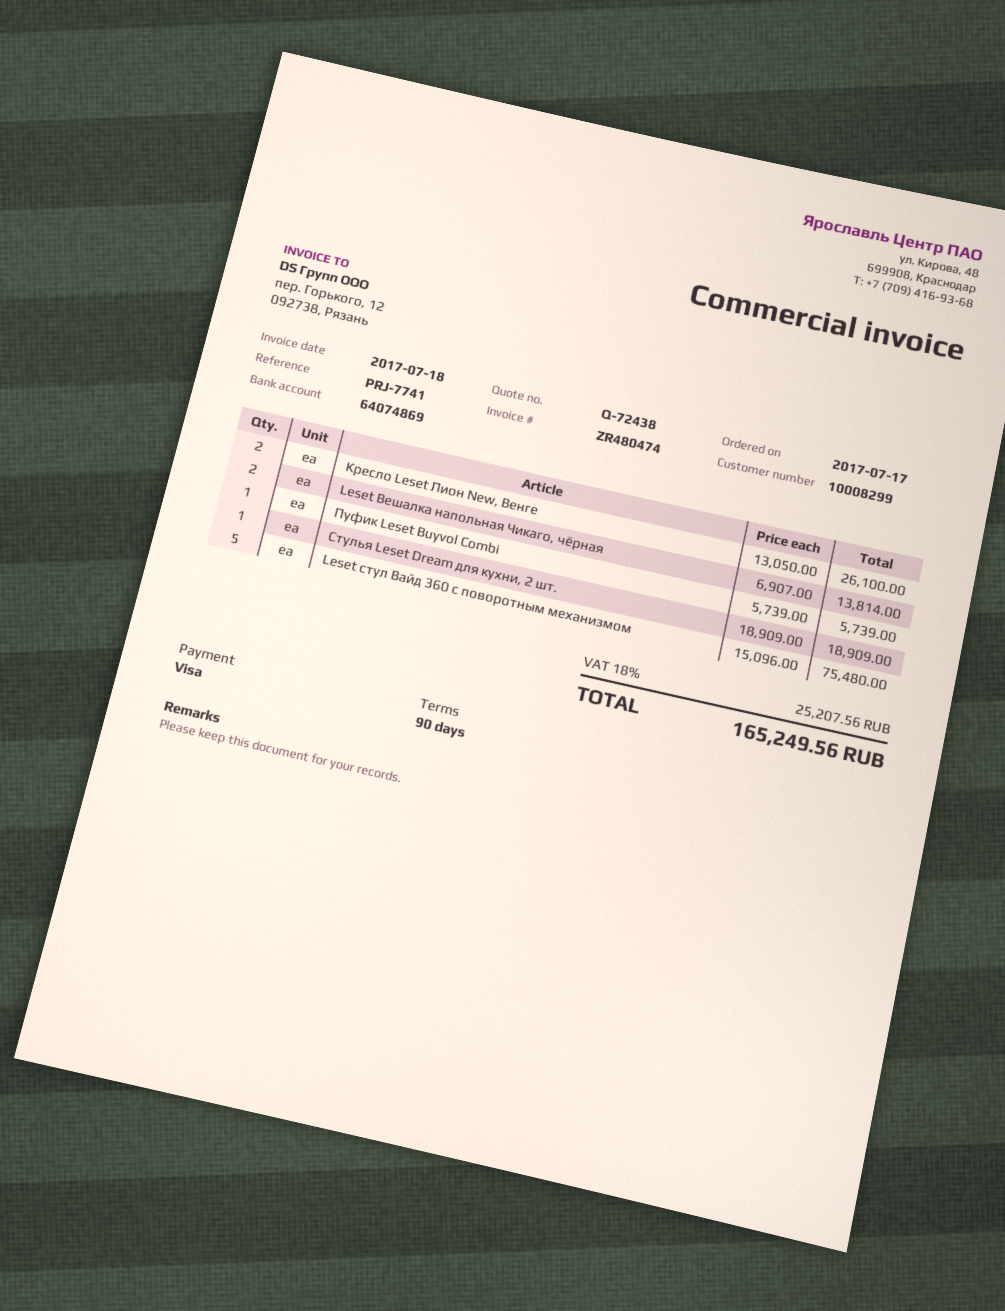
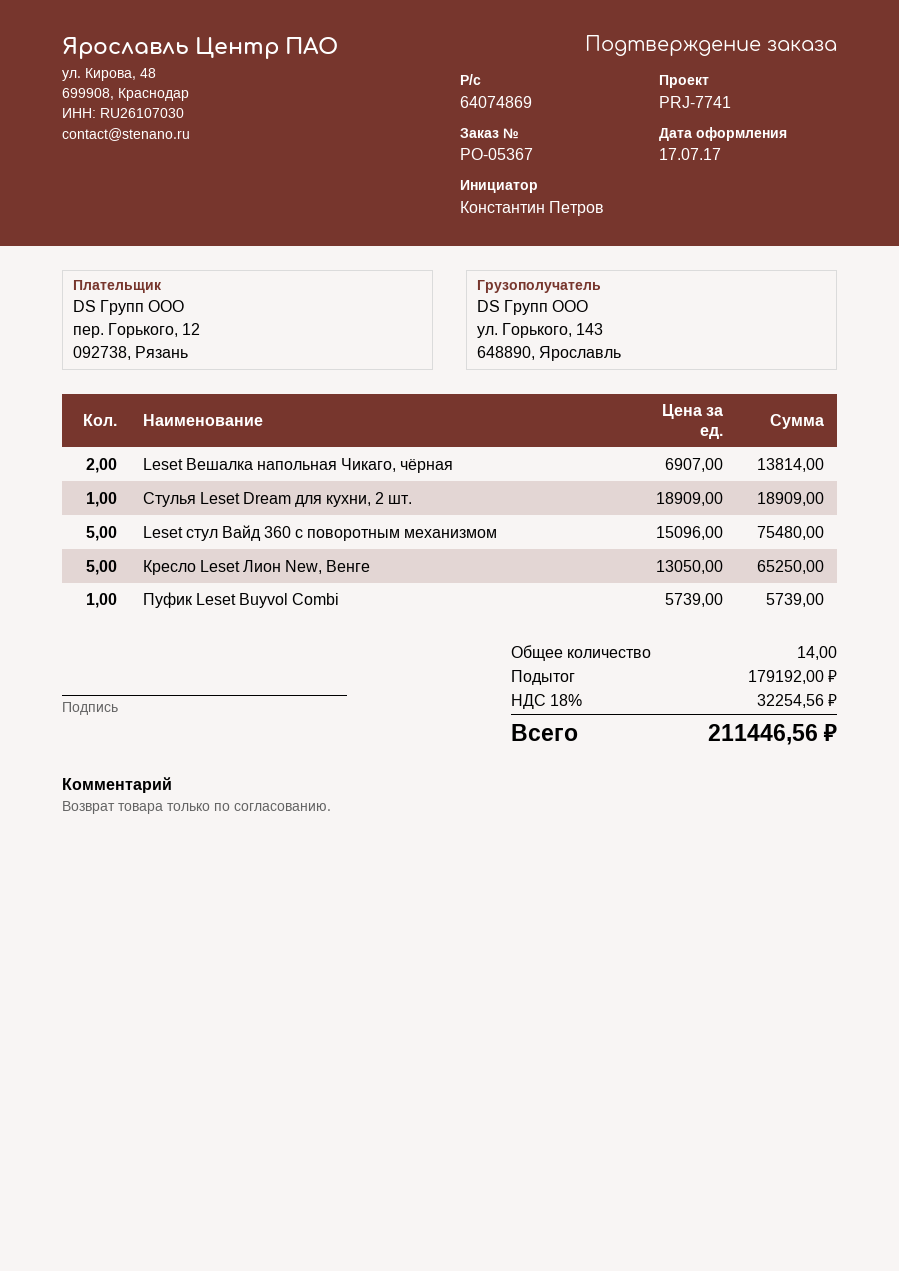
Кресло Leset Лион New, Венге: 2 x 13050.00 = 26100.00 -> 5 x 13050.00 = 65250.00
tax: 18% = 25207.56 -> 18% = 32254.56
total: 165249.56 -> 211446.56

